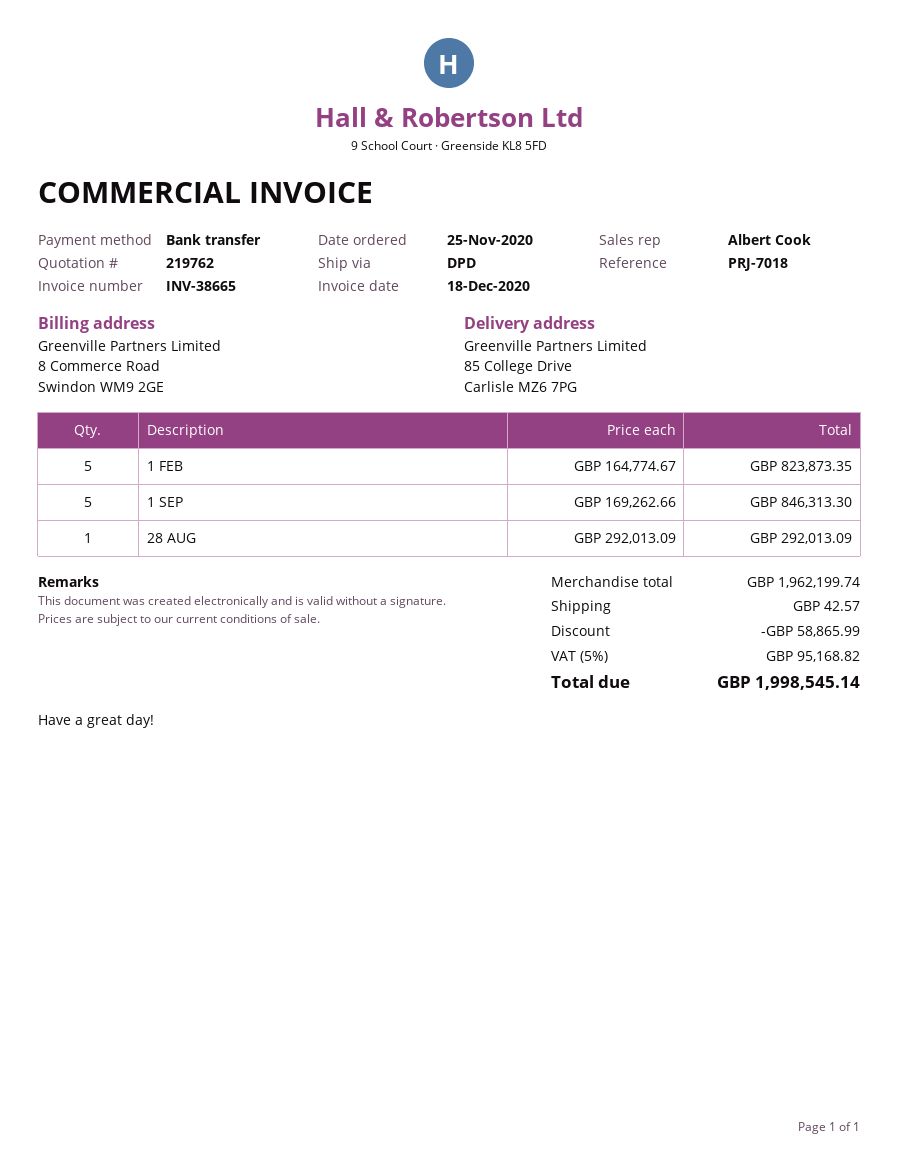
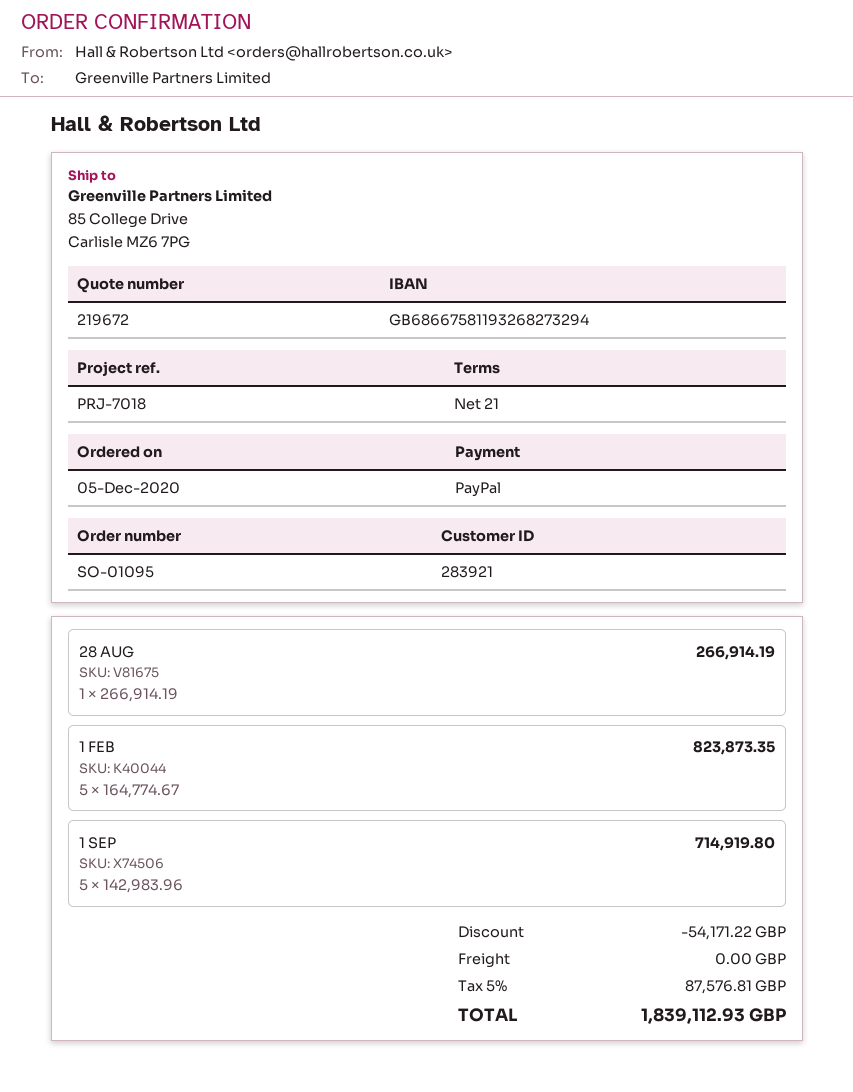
quote number: 219762 -> 219672
order date: 2020-11-25 -> 2020-12-05
payment method: bank transfer -> PayPal
1 SEP: 5 x 169262.66 = 846313.30 -> 5 x 142983.96 = 714919.80
28 AUG: 1 x 292013.09 = 292013.09 -> 1 x 266914.19 = 266914.19
discount: 58865.99 -> 54171.22
shipping: 42.57 -> 0.00
tax: 5% = 95168.82 -> 5% = 87576.81
total: 1998545.14 -> 1839112.93

